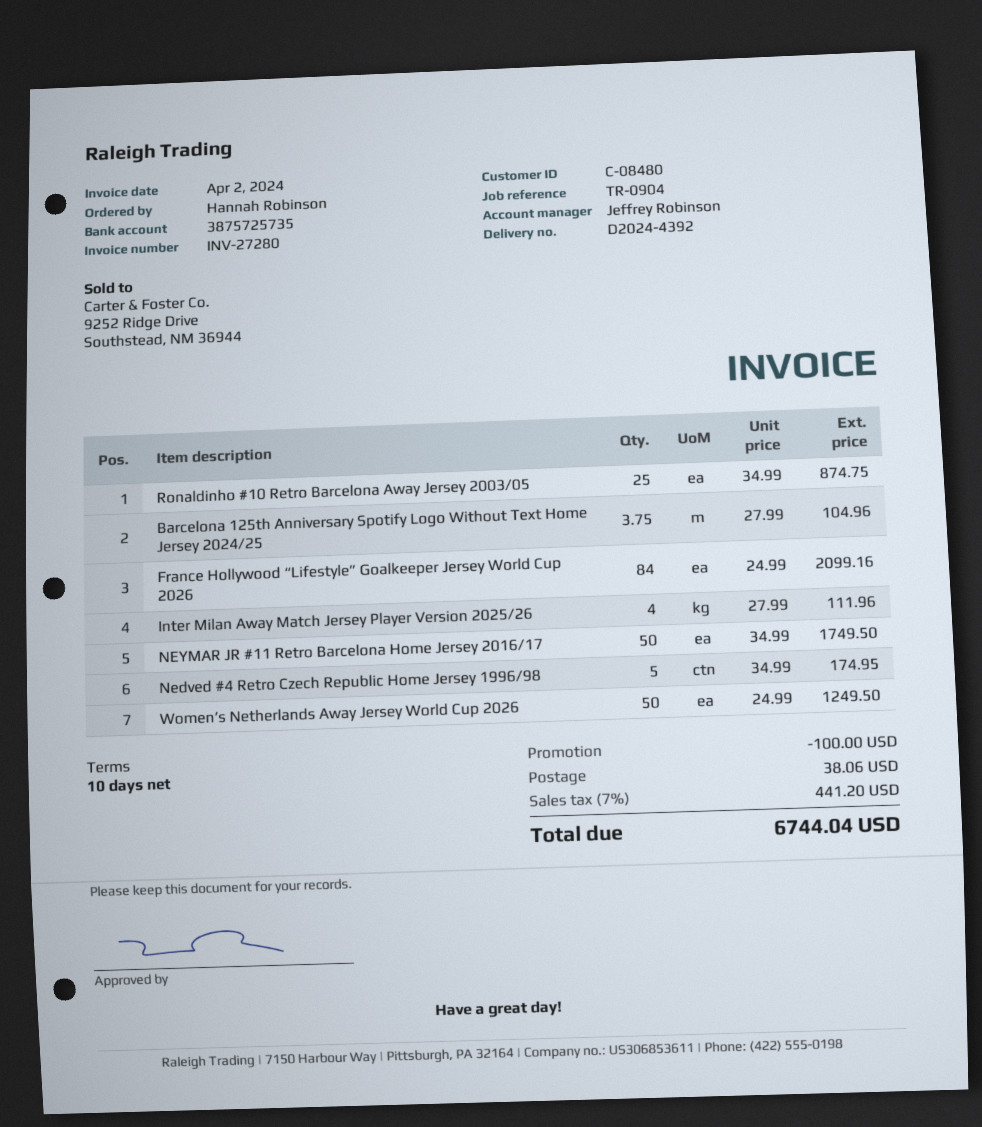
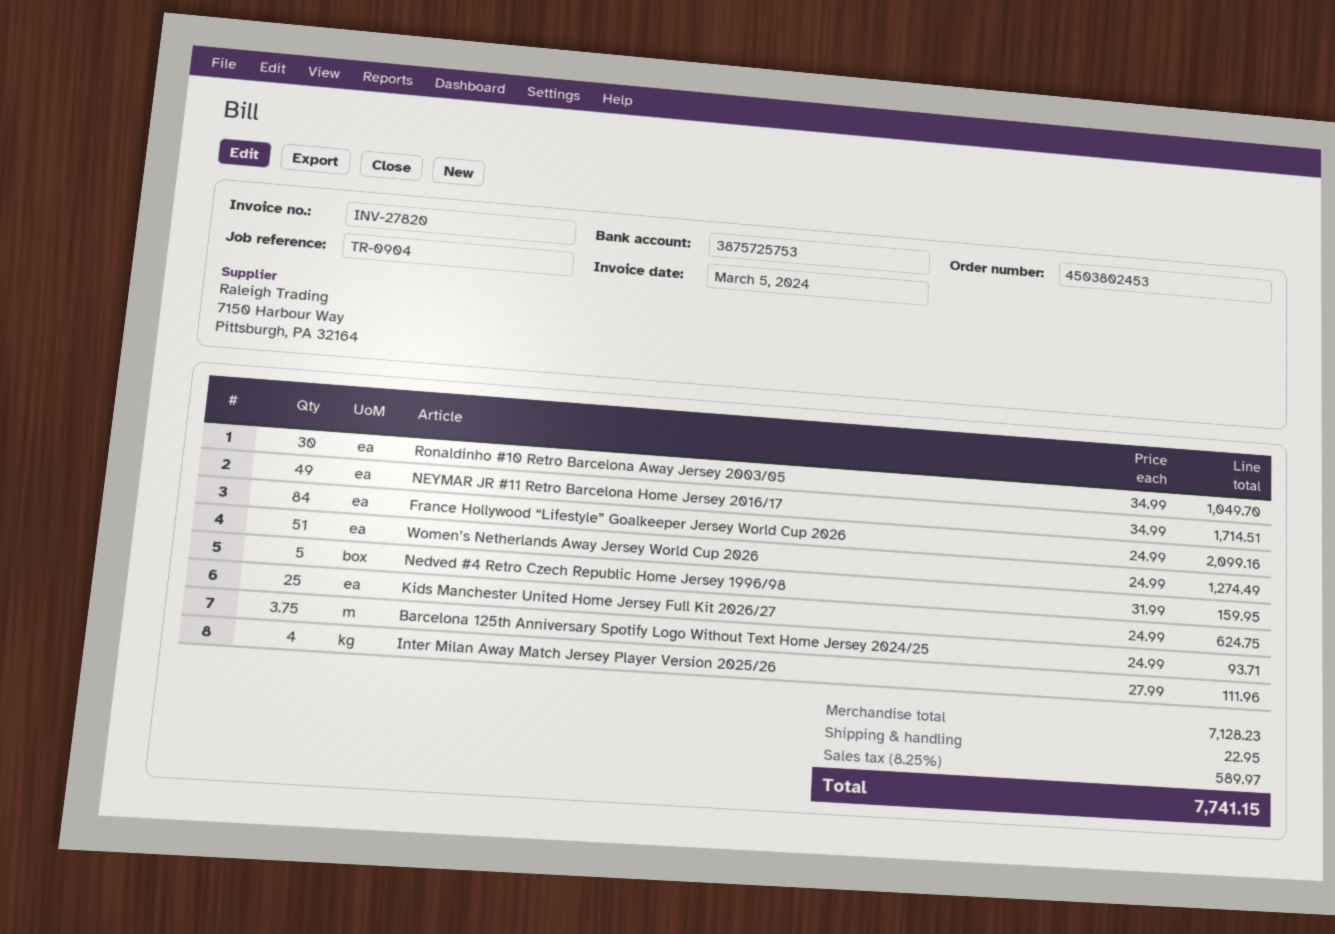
invoice number: INV-27280 -> INV-27820
invoice date: 2024-04-02 -> 2024-03-05
bank account: 3875725735 -> 3875725753
Ronaldinho #10 Retro Barcelona Away Jersey 2003/05: 25 x 34.99 = 874.75 -> 30 x 34.99 = 1049.70
Barcelona 125th Anniversary Spotify Logo Without Text Home Jersey 2024/25: 3.75 x 27.99 = 104.96 -> 3.75 x 24.99 = 93.71
NEYMAR JR #11 Retro Barcelona Home Jersey 2016/17: 50 x 34.99 = 1749.50 -> 49 x 34.99 = 1714.51
Nedved #4 Retro Czech Republic Home Jersey 1996/98: 5 x 34.99 = 174.95 -> 5 x 31.99 = 159.95
Women’s Netherlands Away Jersey World Cup 2026: 50 x 24.99 = 1249.50 -> 51 x 24.99 = 1274.49
Kids Manchester United Home Jersey Full Kit 2026/27: none -> 25 x 24.99 = 624.75
discount: 100.00 -> none
shipping: 38.06 -> 22.95
tax: 7% = 441.20 -> 8.25% = 589.97
total: 6744.04 -> 7741.15

